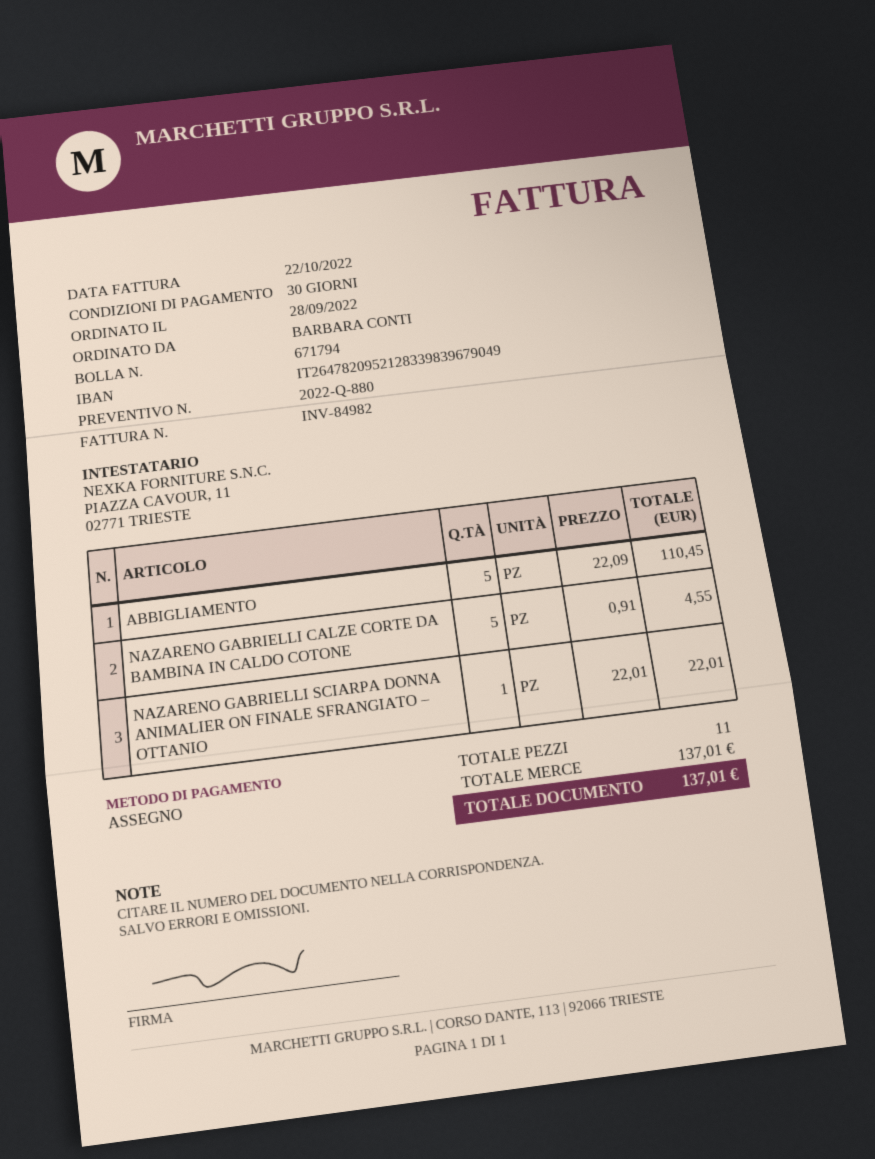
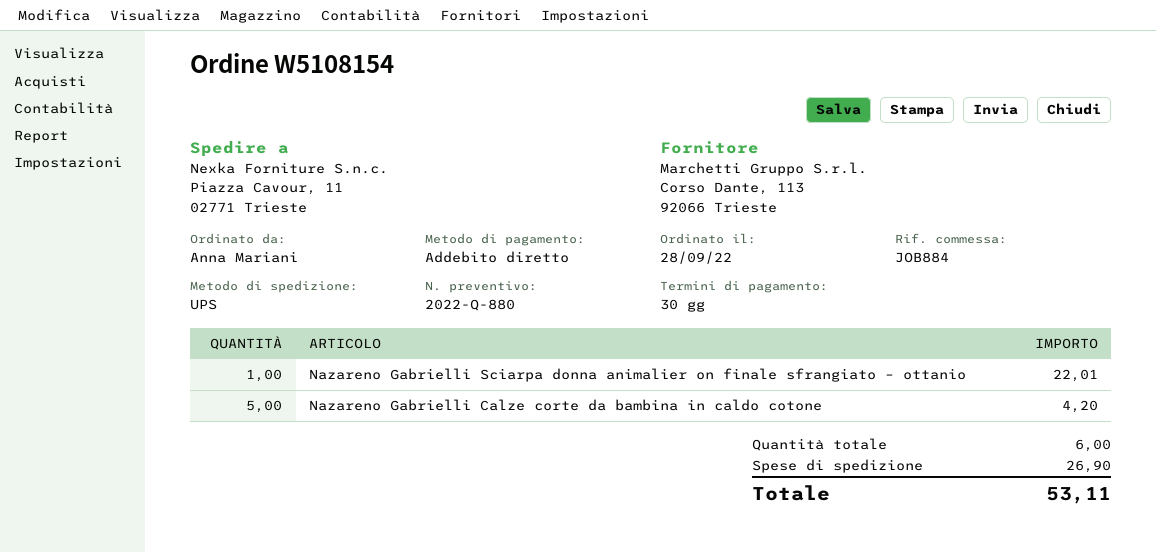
ordered by: BARBARA CONTI -> Anna Mariani
payment method: cheque -> direct debit
ABBIGLIAMENTO: 5 for 110.45 -> none
NAZARENO GABRIELLI CALZE CORTE DA BAMBINA IN CALDO COTONE: 5 for 4.55 -> 5 for 4.20
total quantity: 11 -> 6
shipping: none -> 26.90
total: 137.01 -> 53.11

